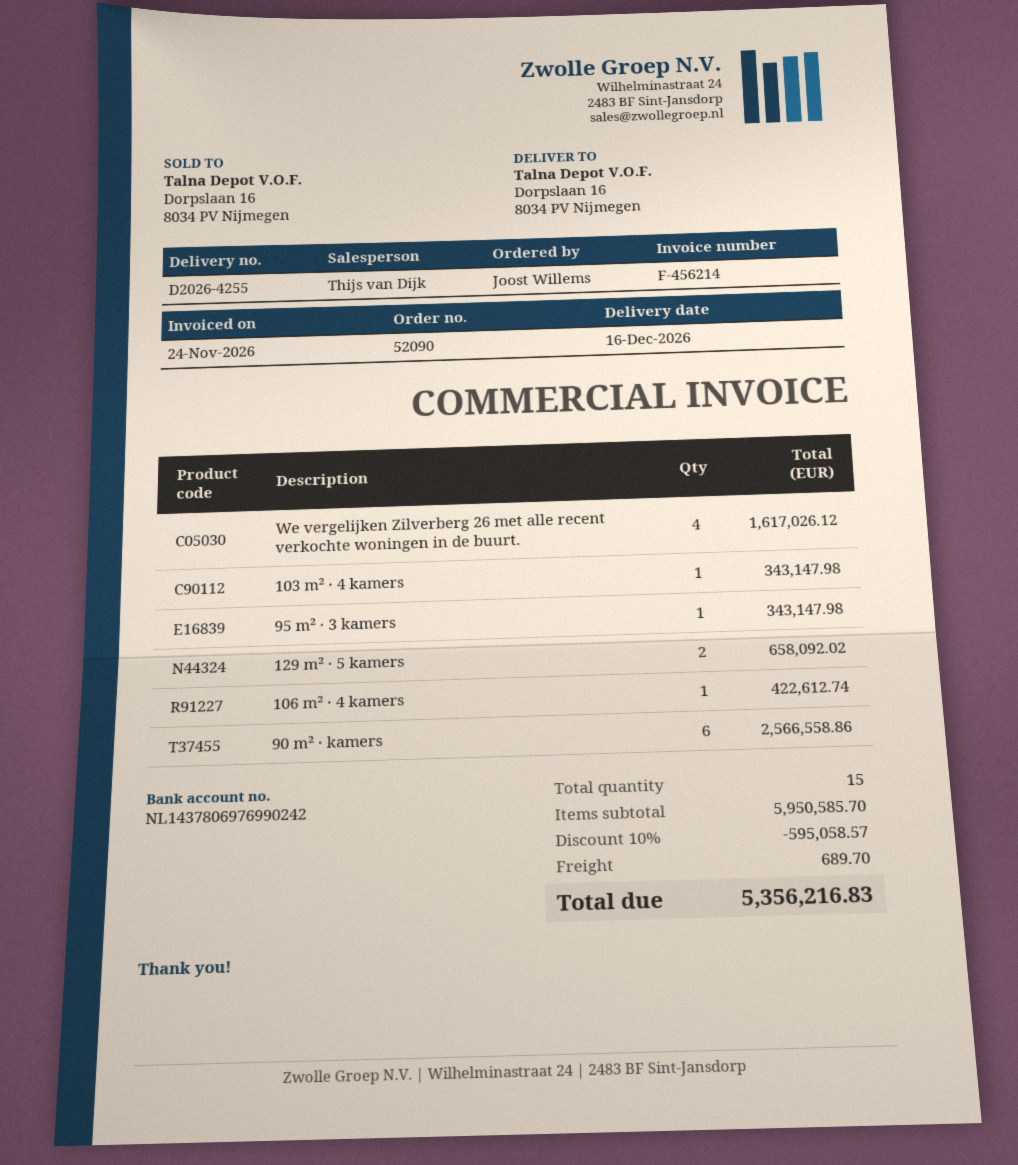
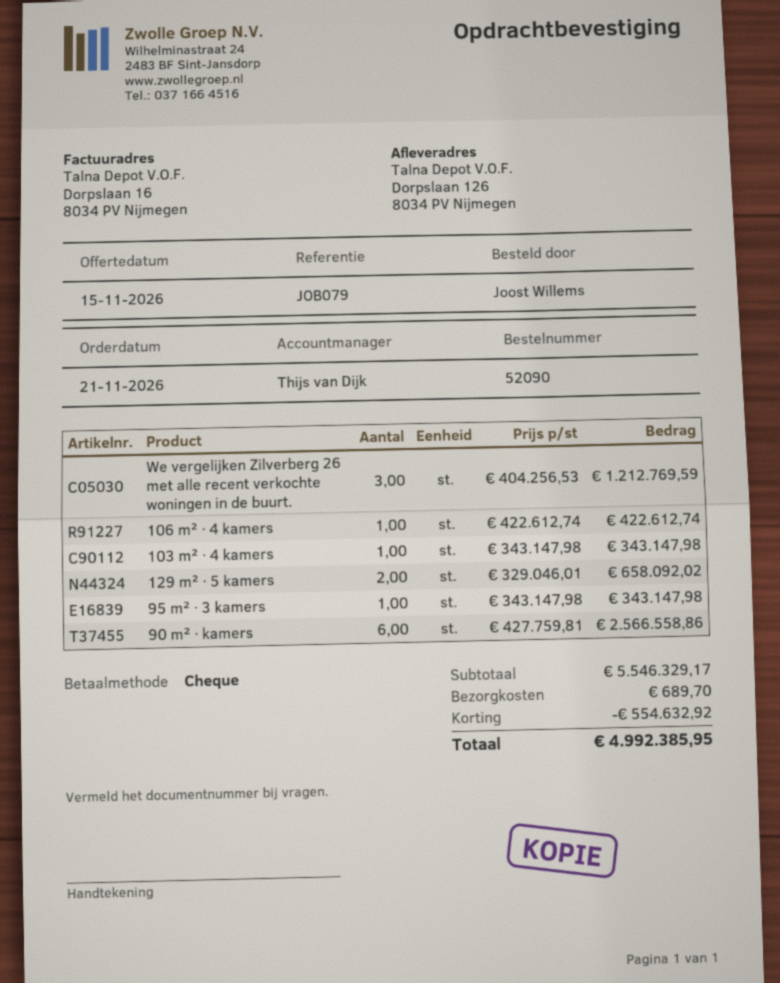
ship to: Dorpslaan 16, 8034 PV Nijmegen -> Dorpslaan 126, 8034 PV Nijmegen
We vergelijken Zilverberg 26 met alle recent verkochte woningen in de buurt.: 4 for 1617026.12 -> 3 for 1212769.59
subtotal: 5950585.70 -> 5546329.17
discount: 595058.57 -> 554632.92
total: 5356216.83 -> 4992385.95

